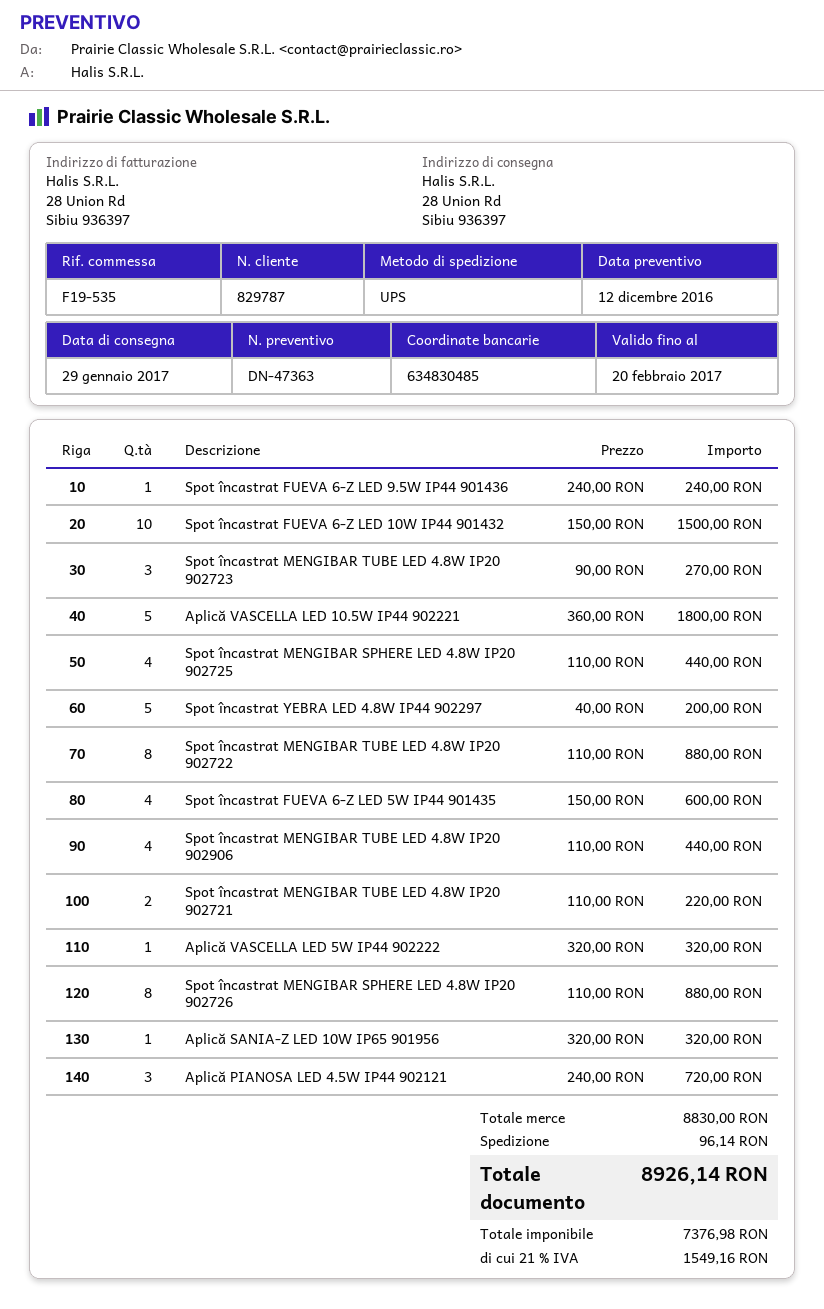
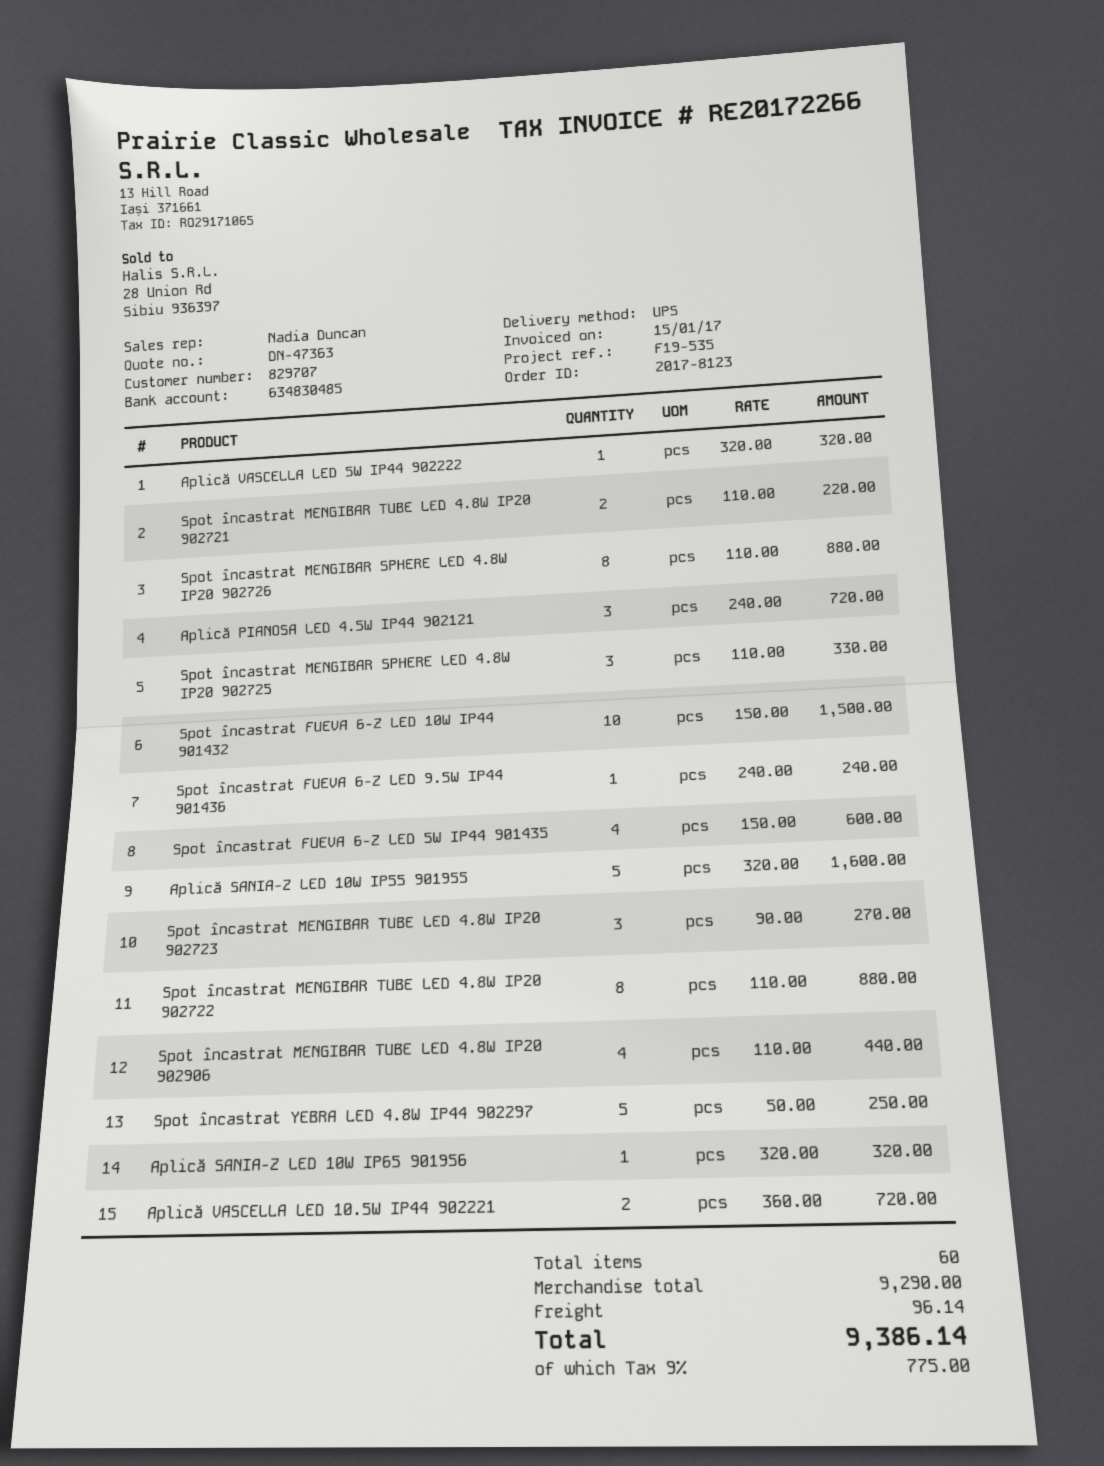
customer number: 829787 -> 829707
Aplică VASCELLA LED 10.5W IP44 902221: 5 x 360.00 = 1800.00 -> 2 x 360.00 = 720.00
Spot încastrat MENGIBAR SPHERE LED 4.8W IP20 902725: 4 x 110.00 = 440.00 -> 3 x 110.00 = 330.00
Spot încastrat YEBRA LED 4.8W IP44 902297: 5 x 40.00 = 200.00 -> 5 x 50.00 = 250.00
Aplică SANIA-Z LED 10W IP55 901955: none -> 5 x 320.00 = 1600.00
subtotal: 8830.00 -> 9290.00
tax: 21% = 1549.16 -> 9% = 775.00
total: 8926.14 -> 9386.14

